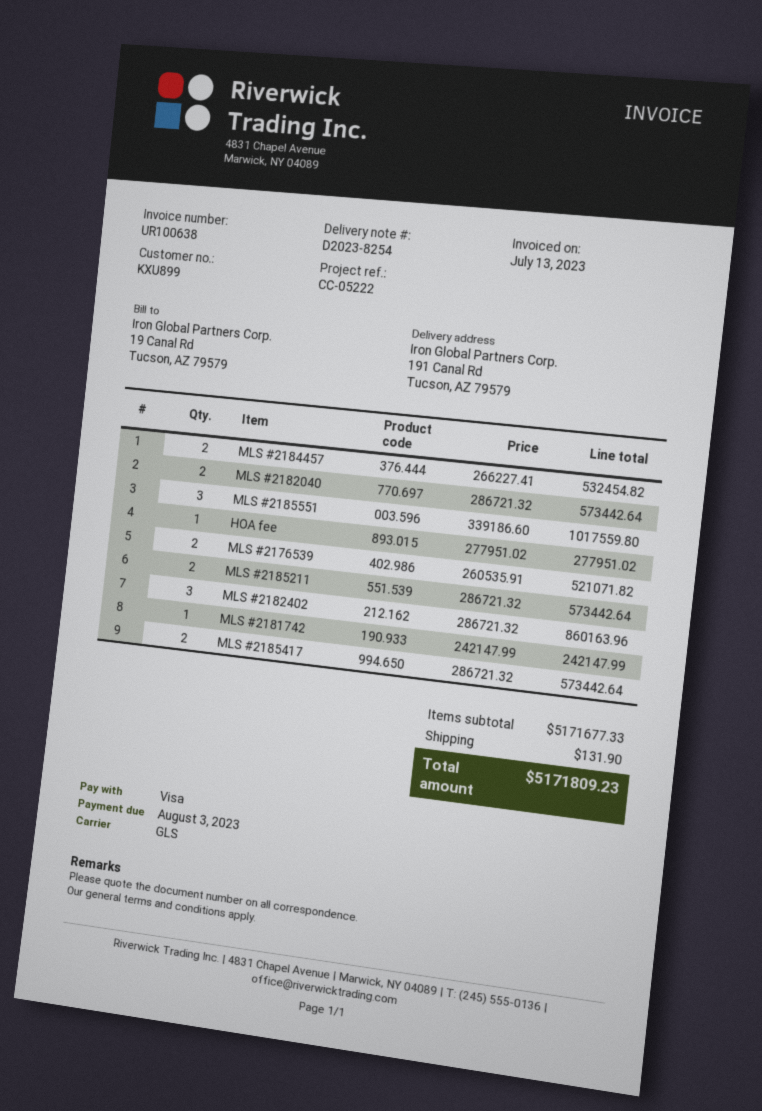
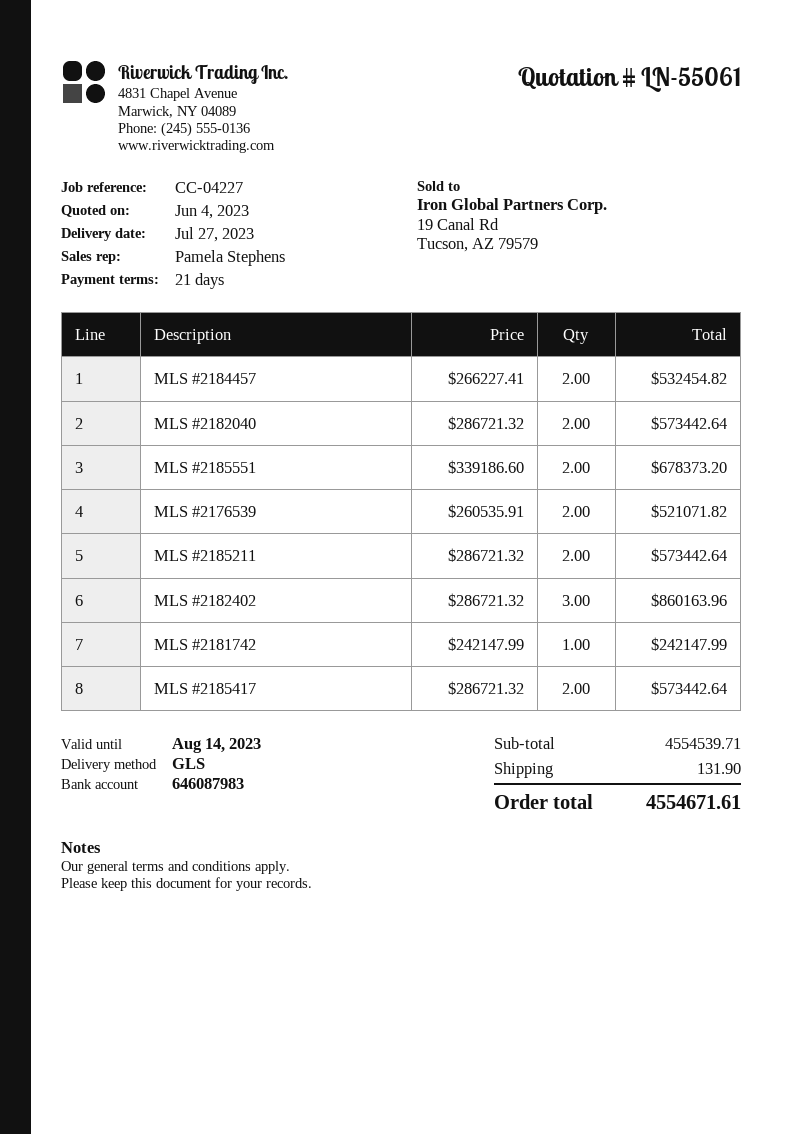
reference: CC-05222 -> CC-04227
MLS #2185551: 3 x 339186.60 = 1017559.80 -> 2 x 339186.60 = 678373.20
HOA fee: 1 x 277951.02 = 277951.02 -> none
subtotal: 5171677.33 -> 4554539.71
total: 5171809.23 -> 4554671.61

